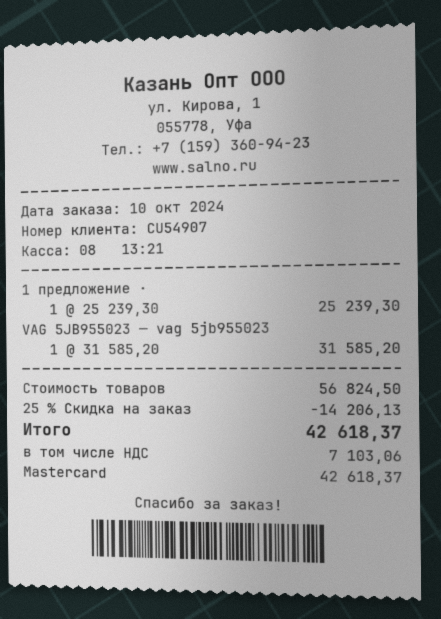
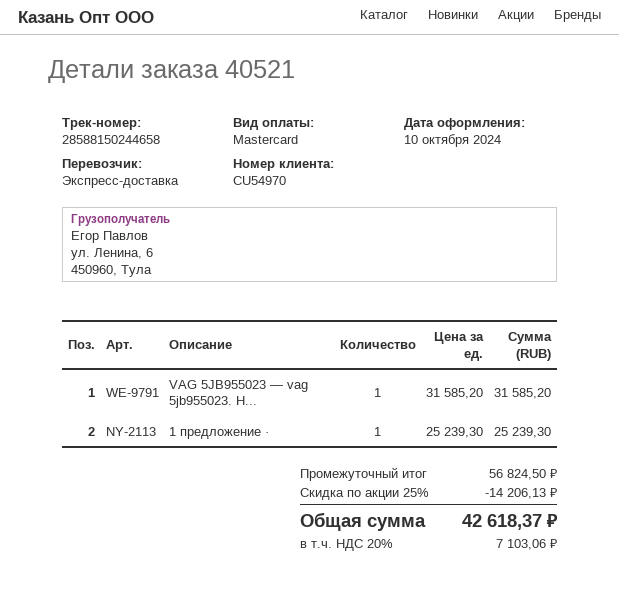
customer number: CU54907 -> CU54970

